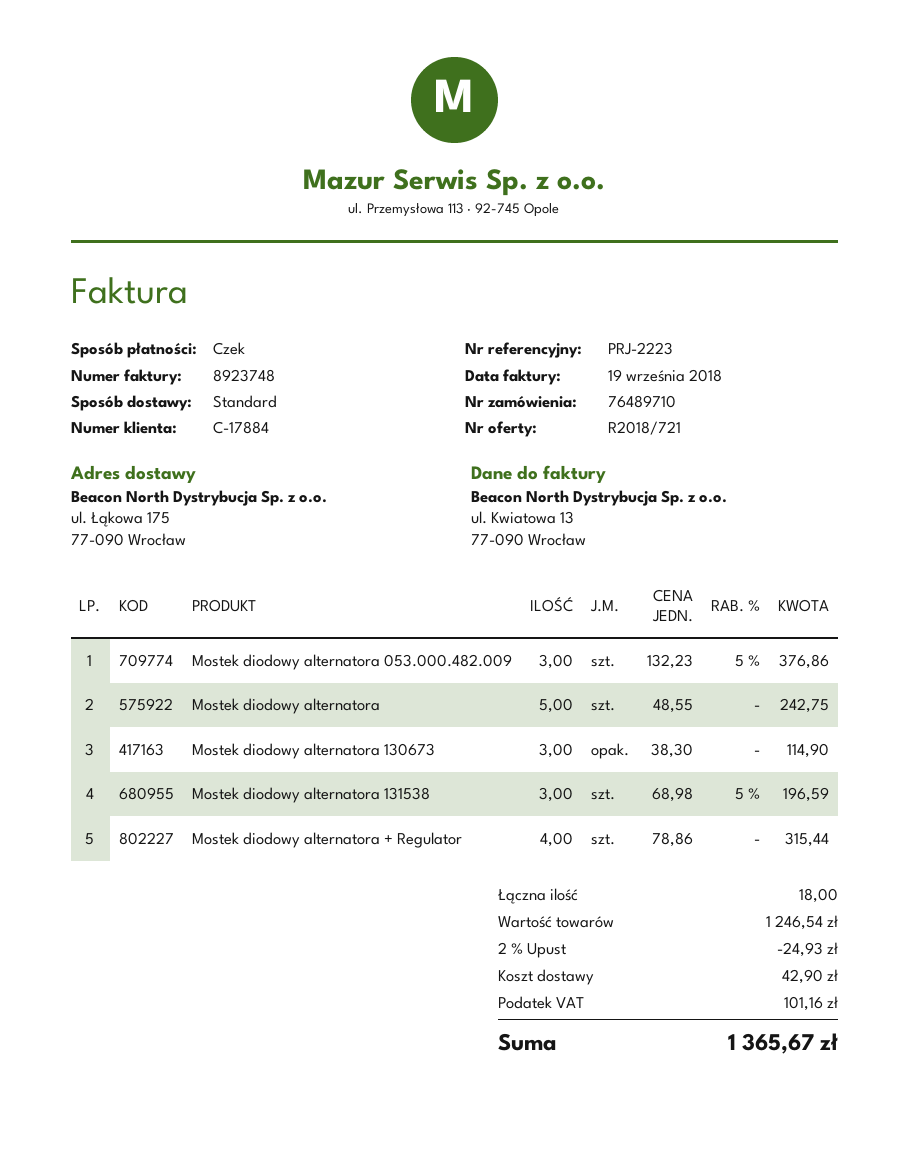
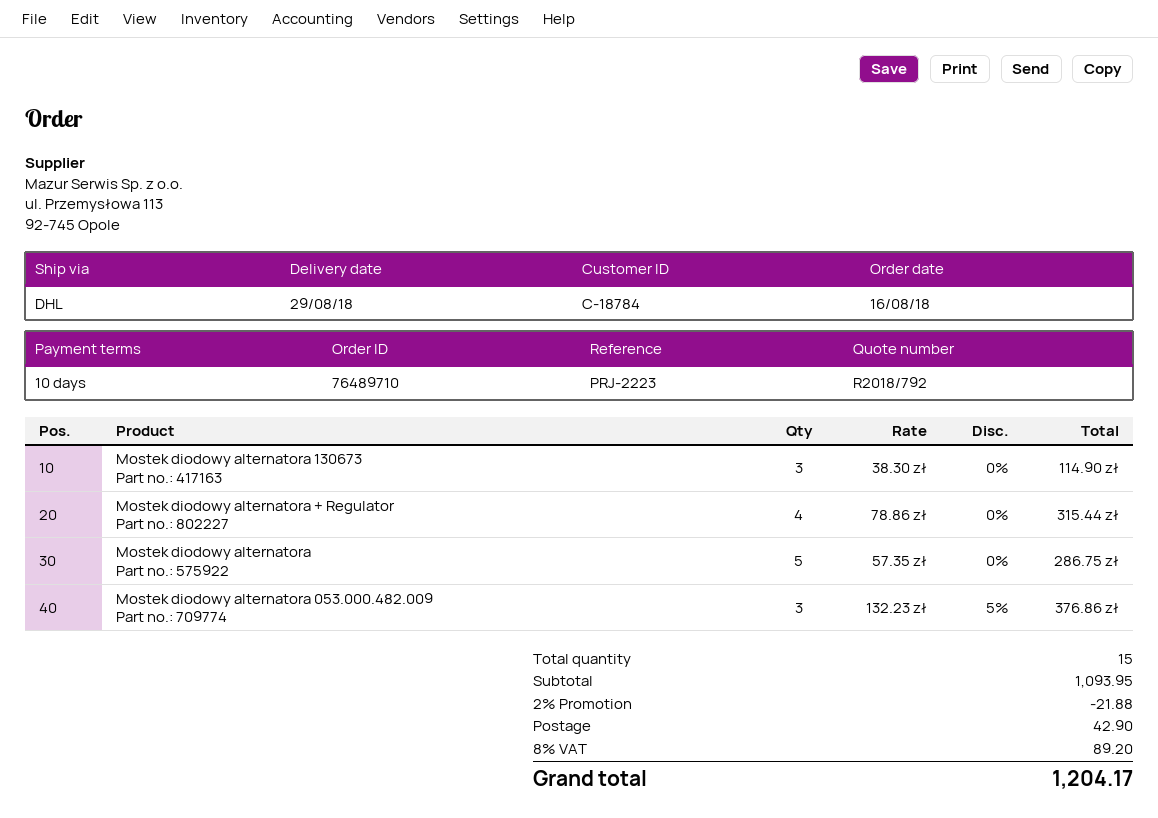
quote number: R2018/721 -> R2018/792
customer number: C-17884 -> C-18784
shipping method: standard -> DHL
Mostek diodowy alternatora: 5 x 48.55 = 242.75 -> 5 x 57.35 = 286.75
Mostek diodowy alternatora 131538: 3 x 68.98 - 5% = 196.59 -> none
total quantity: 18 -> 15
subtotal: 1246.54 -> 1093.95
discount: 2% = 24.93 -> 2% = 21.88
tax: 101.16 -> 89.20
total: 1365.67 -> 1204.17

